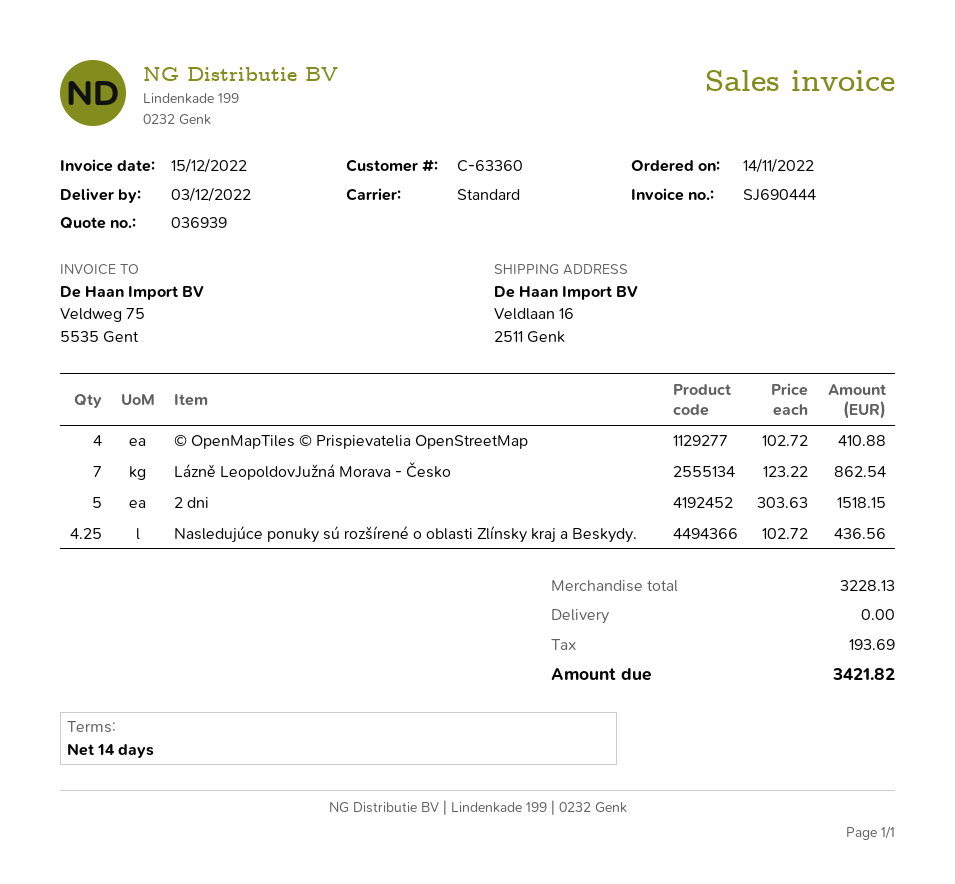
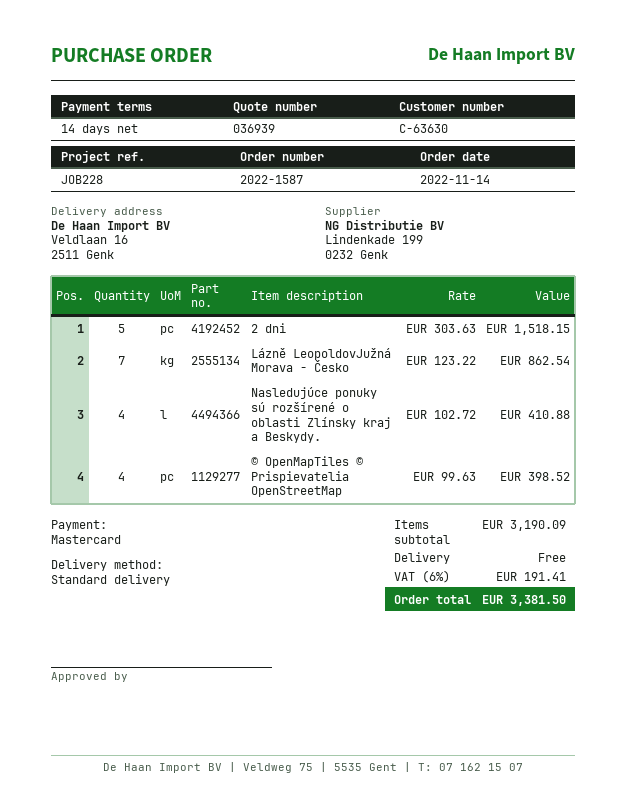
customer number: C-63360 -> C-63630
© OpenMapTiles © Prispievatelia OpenStreetMap: 4 x 102.72 = 410.88 -> 4 x 99.63 = 398.52
Nasledujúce ponuky sú rozšírené o oblasti Zlínsky kraj a Beskydy.: 4.25 x 102.72 = 436.56 -> 4 x 102.72 = 410.88
subtotal: 3228.13 -> 3190.09
tax: 193.69 -> 191.41
total: 3421.82 -> 3381.50

